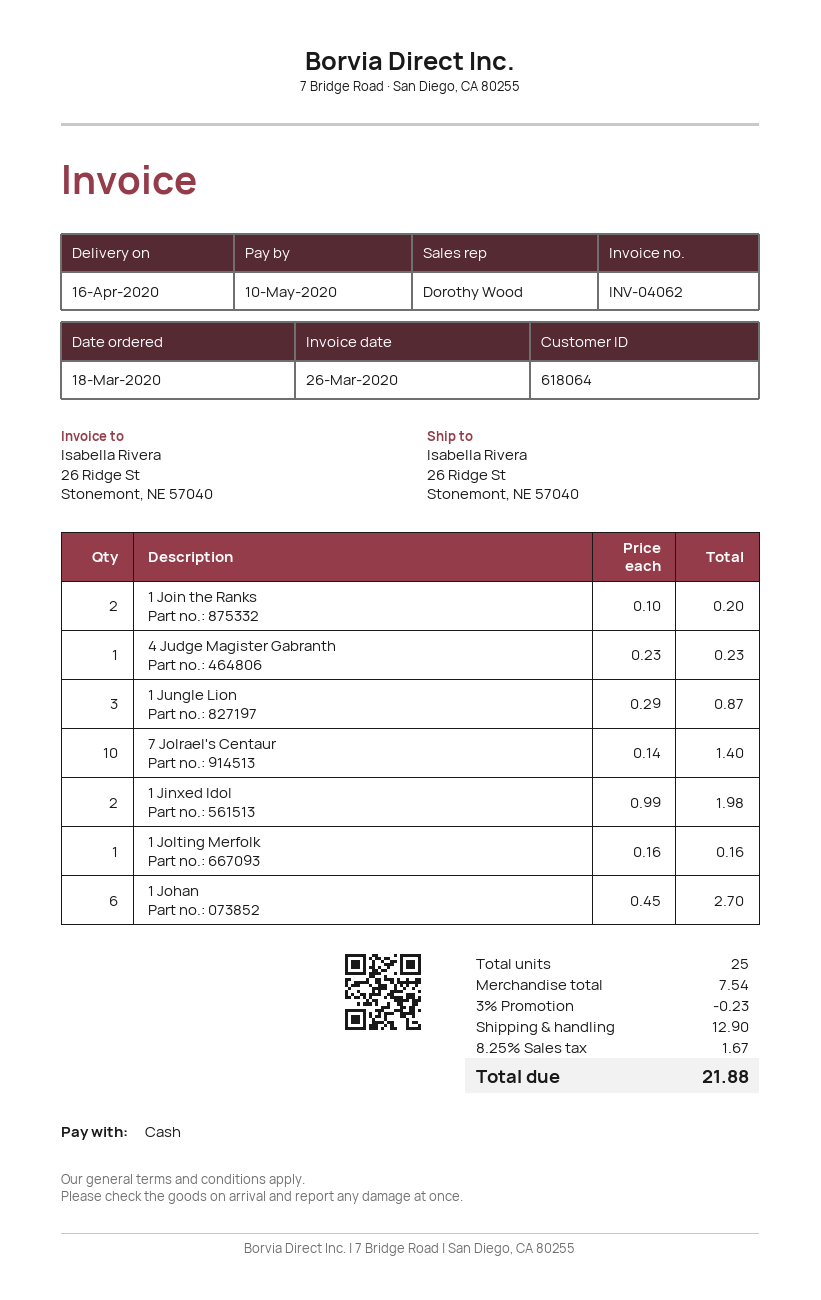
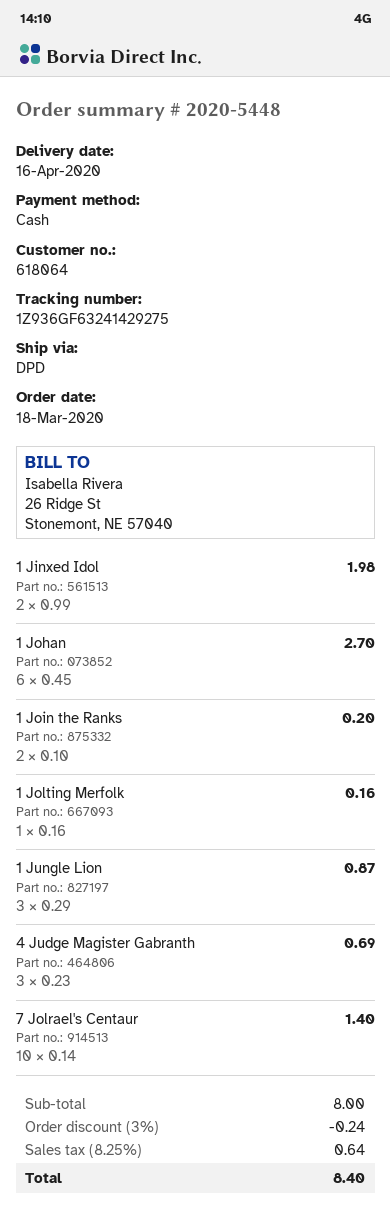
4 Judge Magister Gabranth: 1 x 0.23 = 0.23 -> 3 x 0.23 = 0.69
subtotal: 7.54 -> 8.00
discount: 3% = 0.23 -> 3% = 0.24
shipping: 12.90 -> none
tax: 8.25% = 1.67 -> 8.25% = 0.64
total: 21.88 -> 8.40

